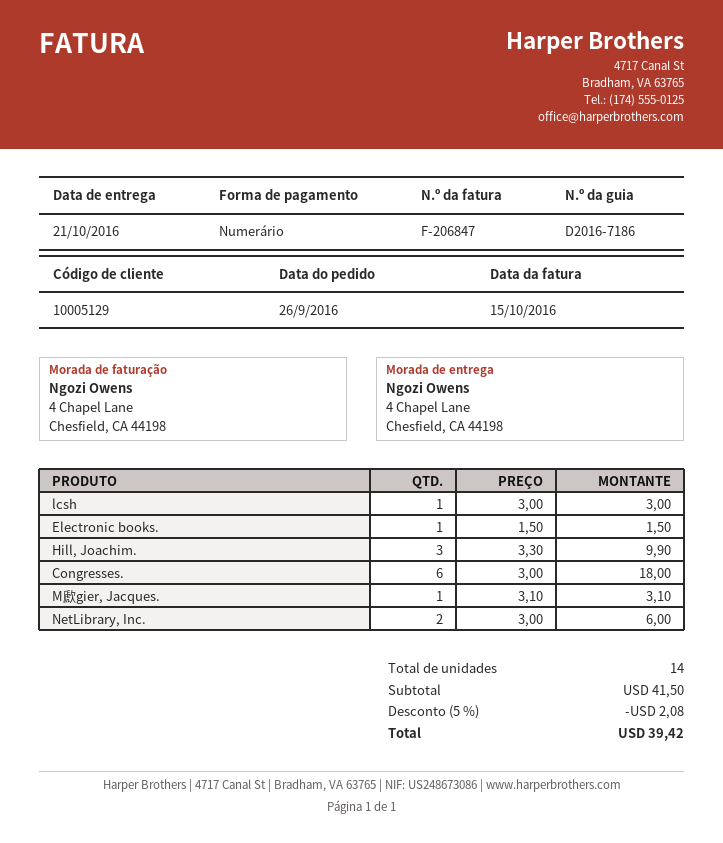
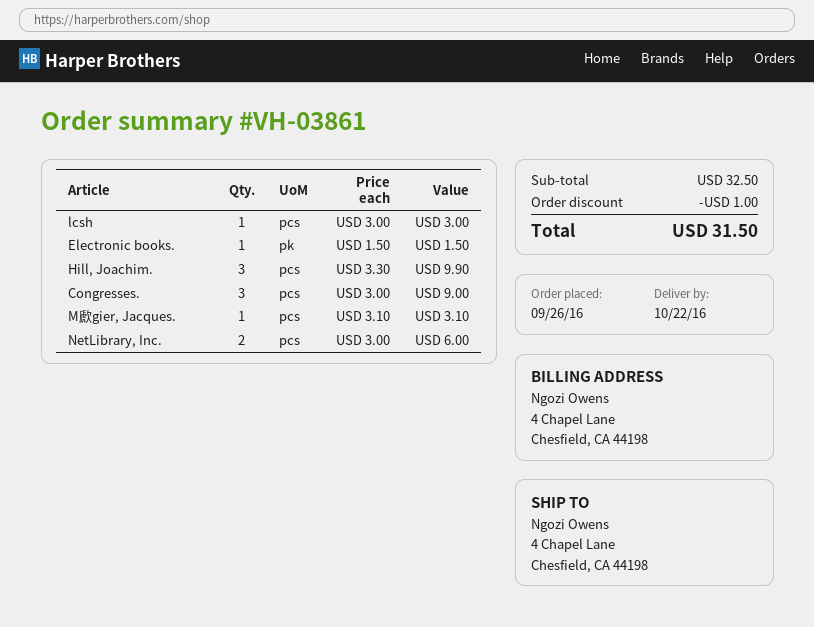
delivery date: 2016-10-21 -> 2016-10-22
Congresses.: 6 x 3.00 = 18.00 -> 3 x 3.00 = 9.00
subtotal: 41.50 -> 32.50
discount: 2.08 -> 1.00
total: 39.42 -> 31.50

